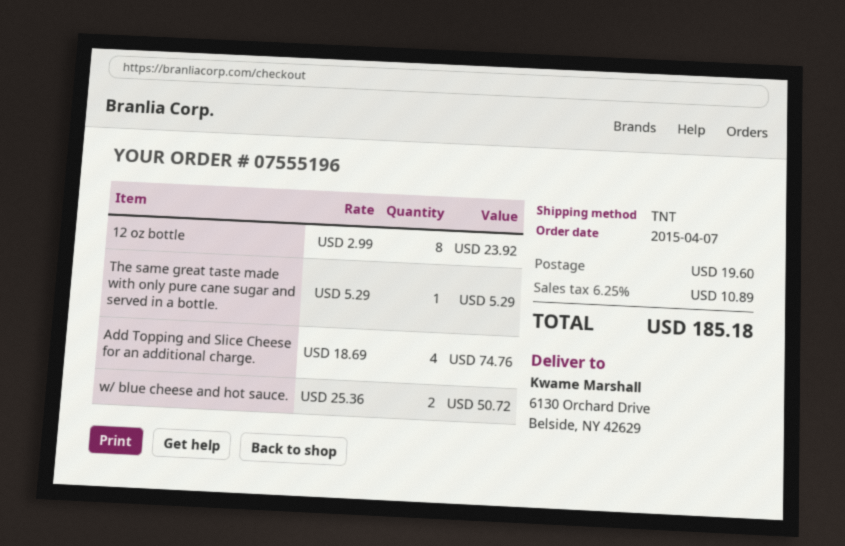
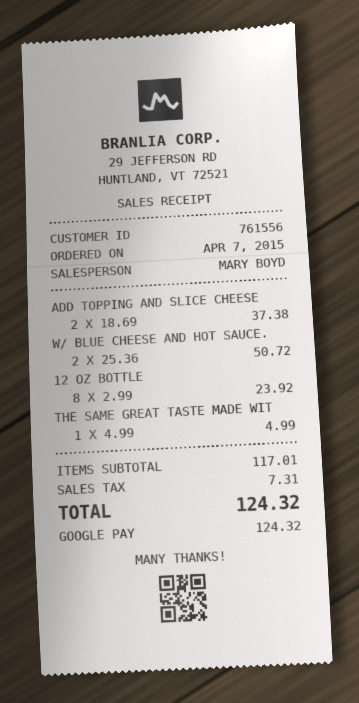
The same great taste made with only pure cane sugar and served in a bottle.: 1 x 5.29 = 5.29 -> 1 x 4.99 = 4.99
Add Topping and Slice Cheese for an additional charge.: 4 x 18.69 = 74.76 -> 2 x 18.69 = 37.38
shipping: 19.60 -> none
tax: 10.89 -> 7.31
total: 185.18 -> 124.32

